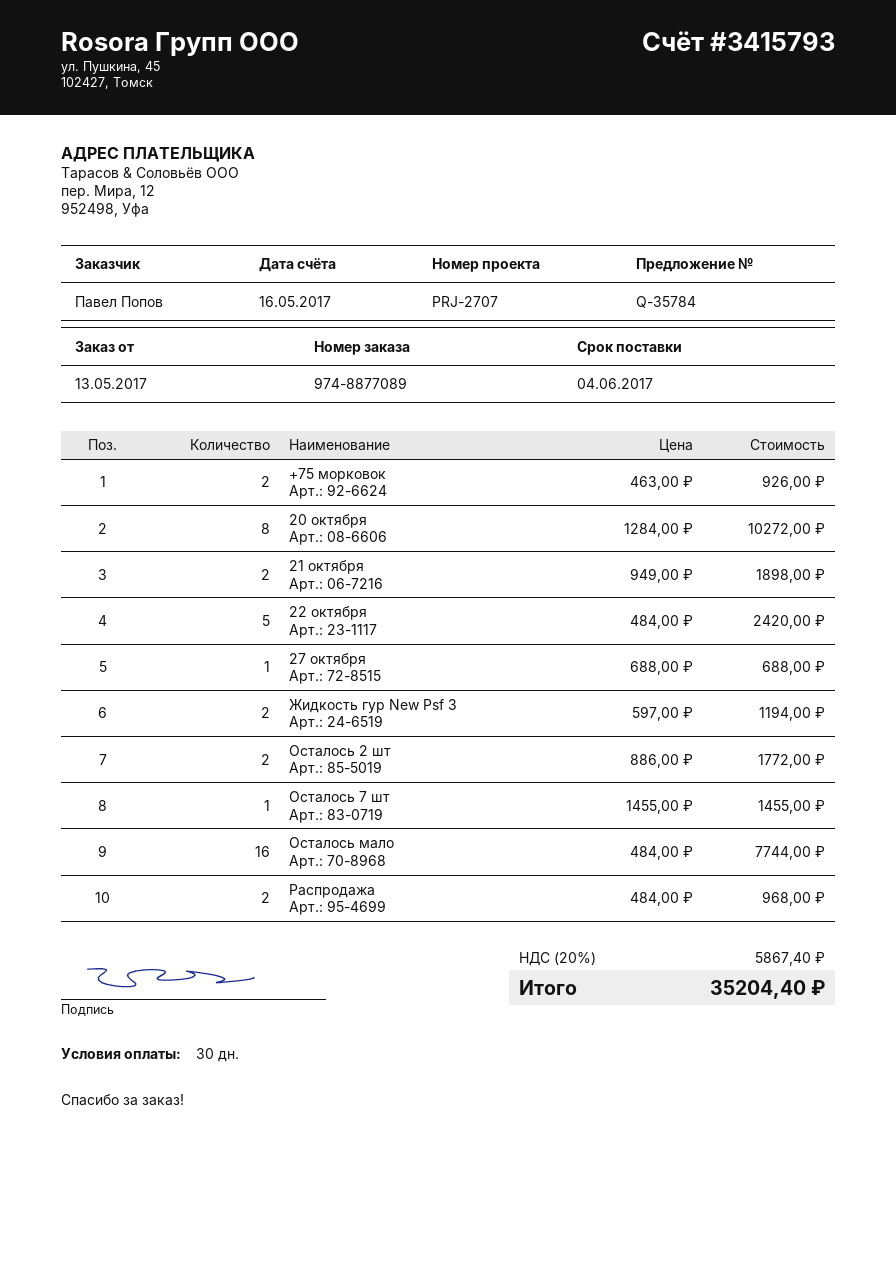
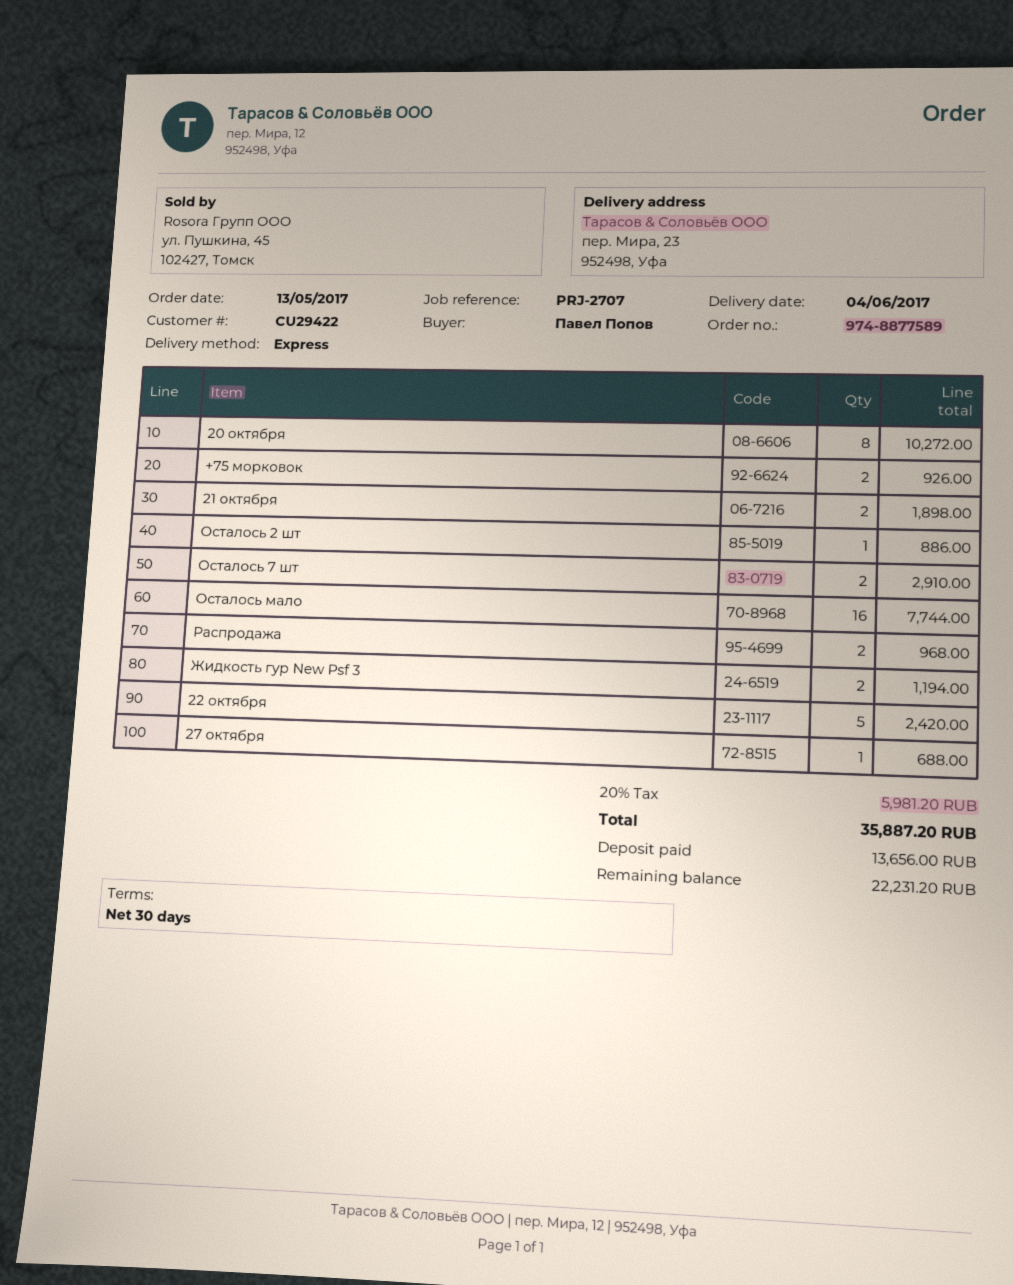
order number: 974-8877089 -> 974-8877589
Осталось 2 шт: 2 for 1772.00 -> 1 for 886.00
Осталось 7 шт: 1 for 1455.00 -> 2 for 2910.00
tax: 20% = 5867.40 -> 20% = 5981.20
total: 35204.40 -> 35887.20

